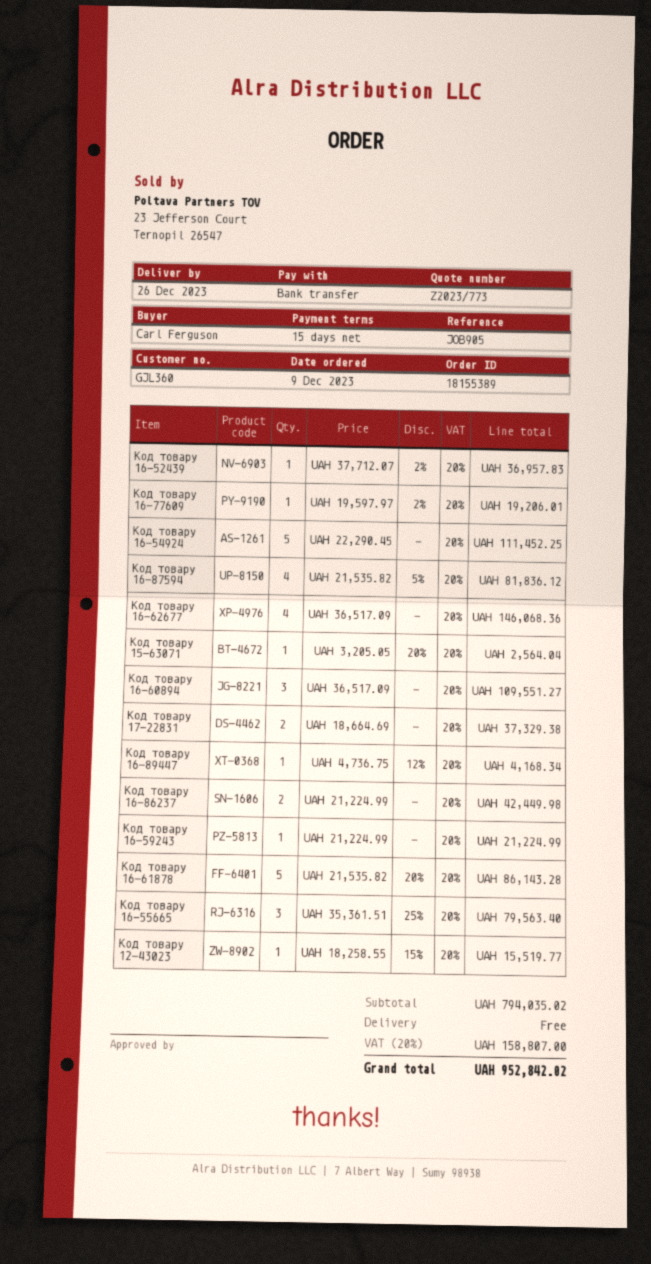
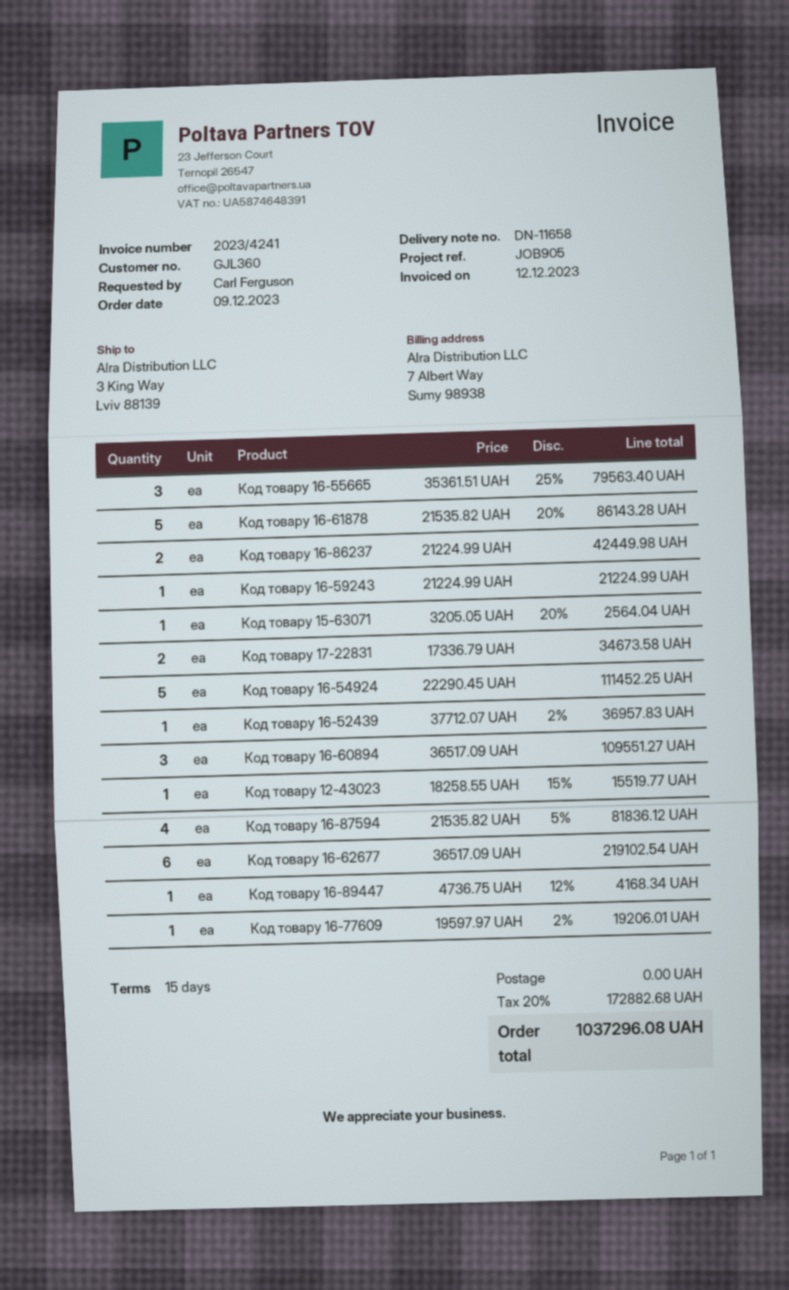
Код товару 16-62677: 4 x 36517.09 = 146068.36 -> 6 x 36517.09 = 219102.54
Код товару 17-22831: 2 x 18664.69 = 37329.38 -> 2 x 17336.79 = 34673.58
tax: 20% = 158807.00 -> 20% = 172882.68
total: 952842.02 -> 1037296.08

